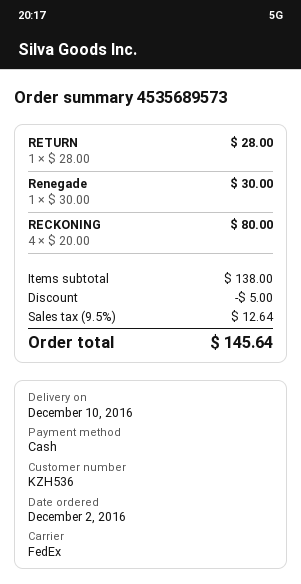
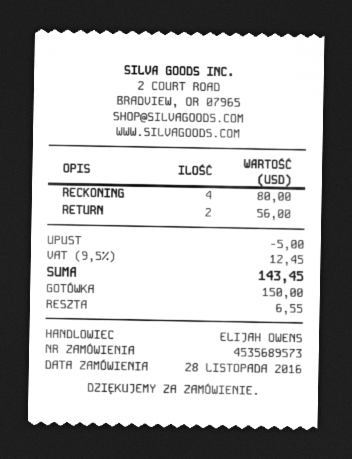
order date: 2016-12-02 -> 2016-11-28
RETURN: 1 for 28.00 -> 2 for 56.00
Renegade: 1 for 30.00 -> none
tax: 9.5% = 12.64 -> 9.5% = 12.45
total: 145.64 -> 143.45

